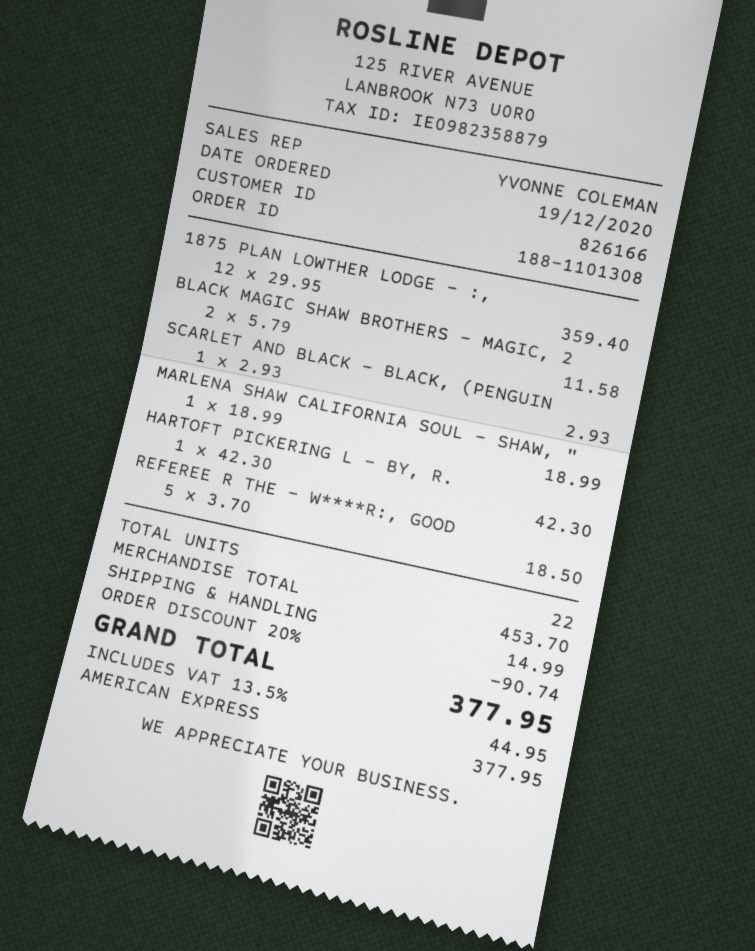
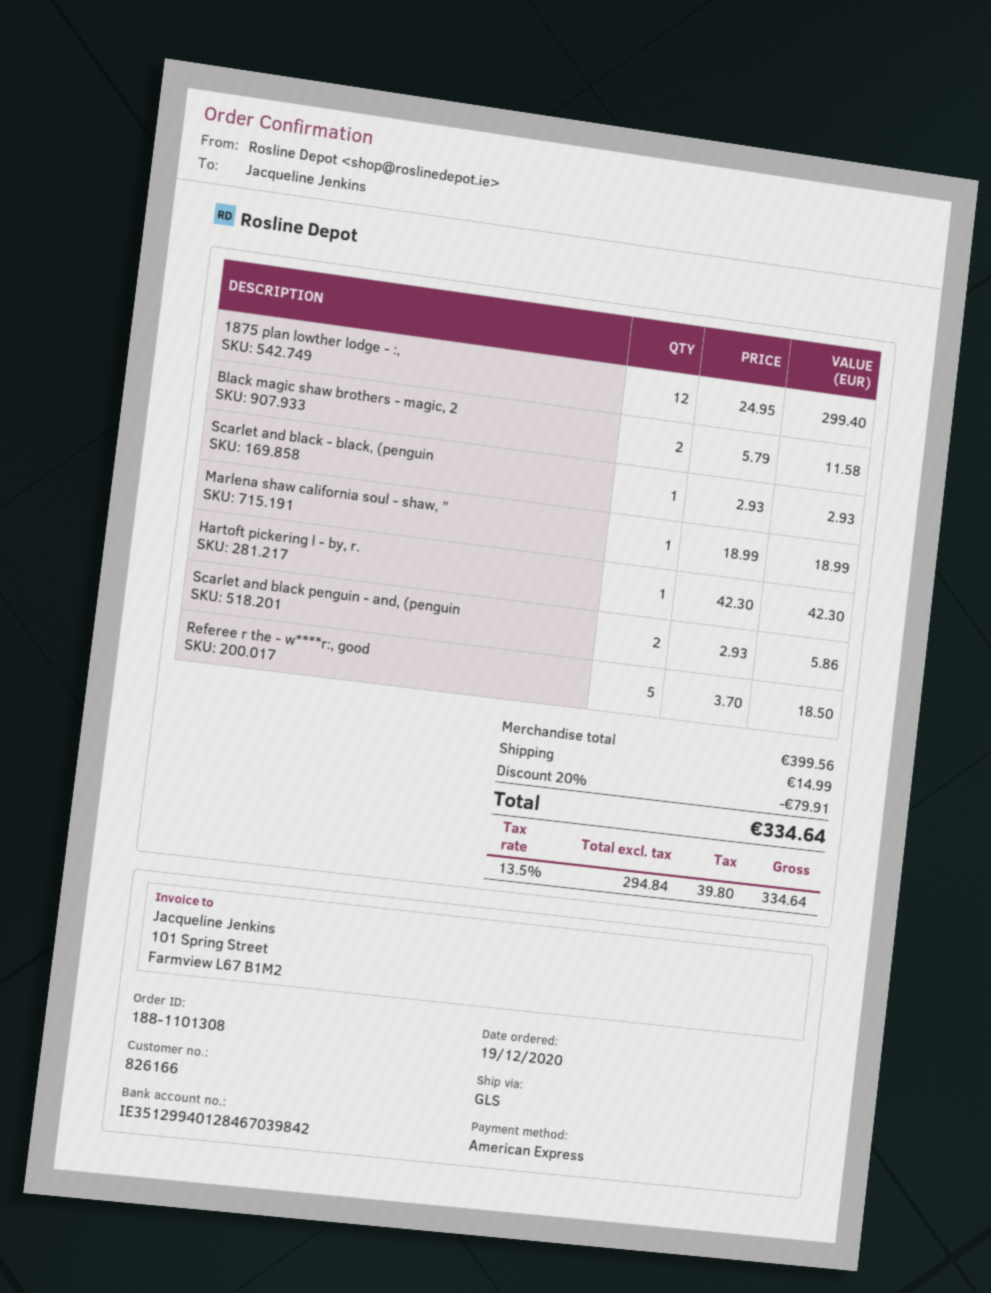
1875 PLAN LOWTHER LODGE - :,: 12 x 29.95 = 359.40 -> 12 x 24.95 = 299.40
Scarlet and black penguin - and, (penguin: none -> 2 x 2.93 = 5.86
subtotal: 453.70 -> 399.56
discount: 20% = 90.74 -> 20% = 79.91
tax: 13.5% = 44.95 -> 13.5% = 39.80
total: 377.95 -> 334.64

